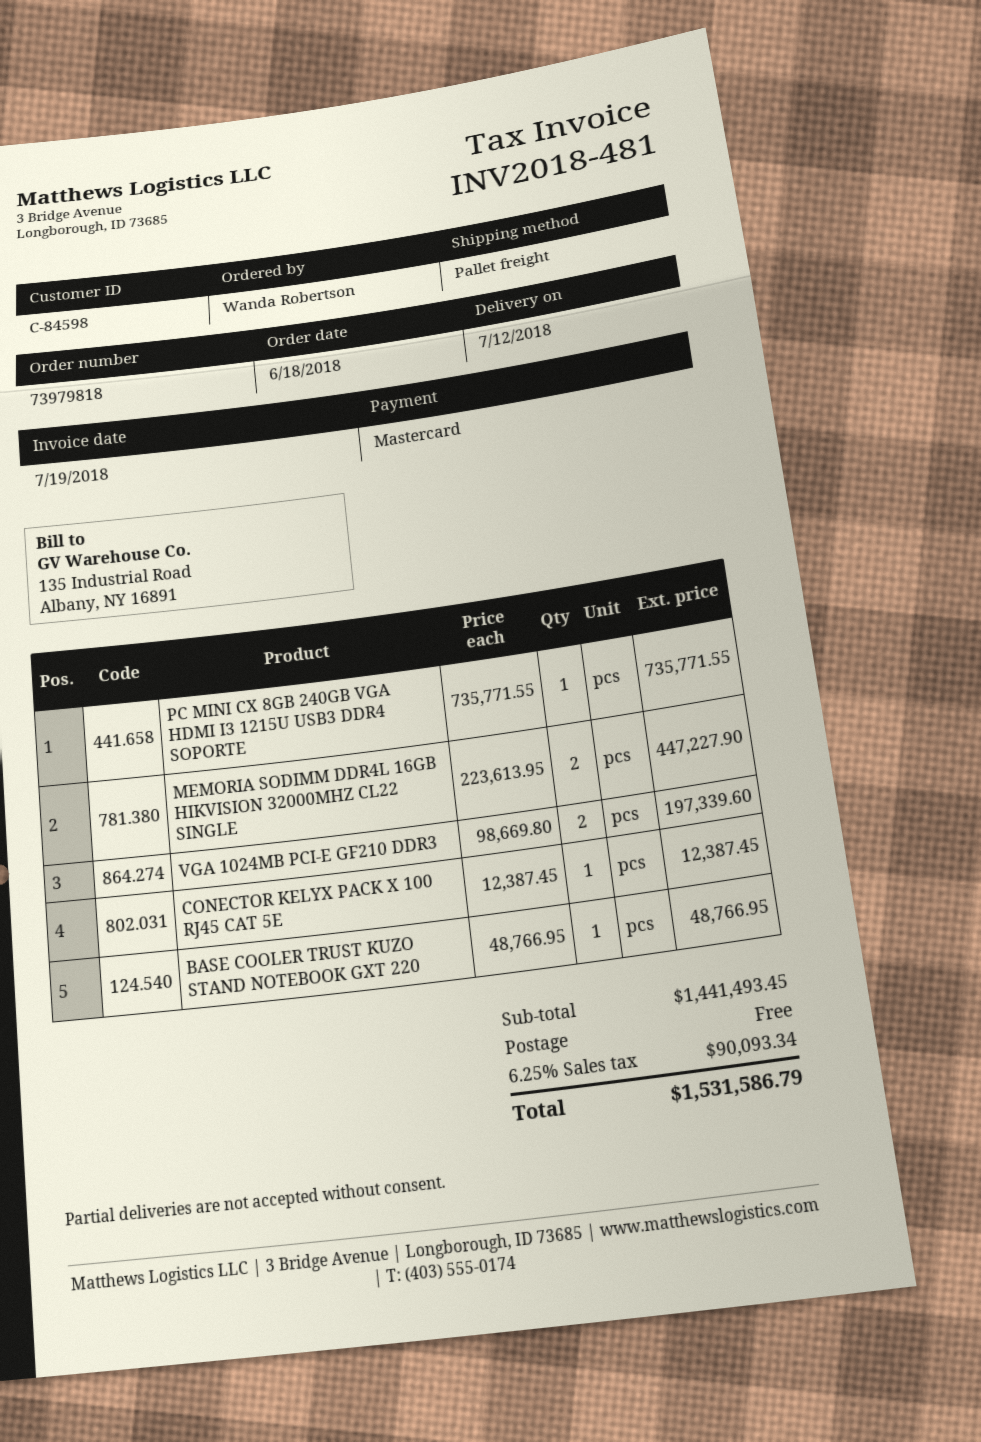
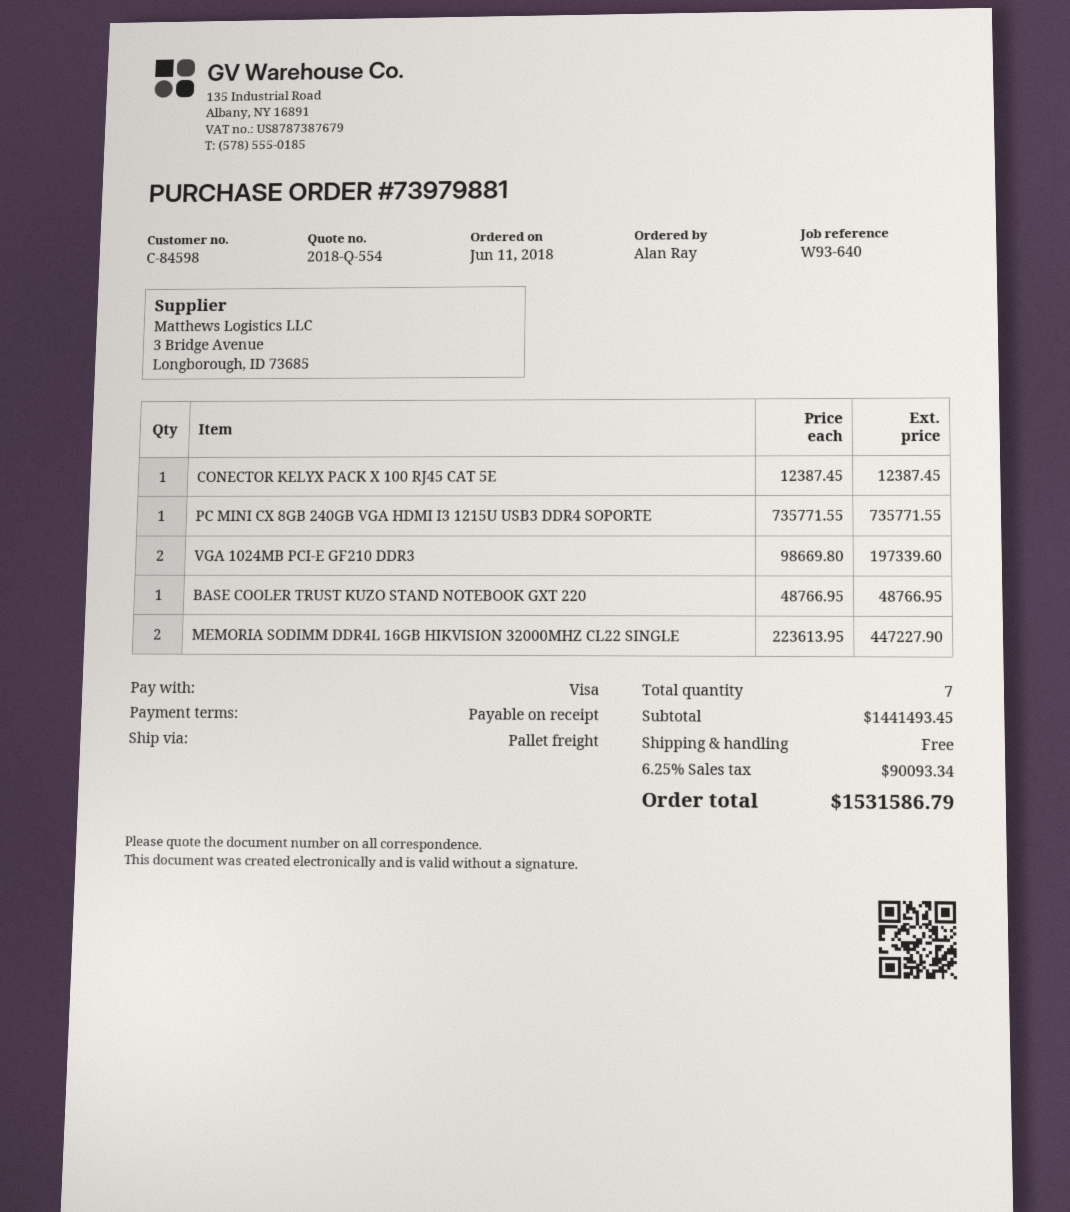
order number: 73979818 -> 73979881
order date: 2018-06-18 -> 2018-06-11
ordered by: Wanda Robertson -> Alan Ray
payment method: Mastercard -> Visa

